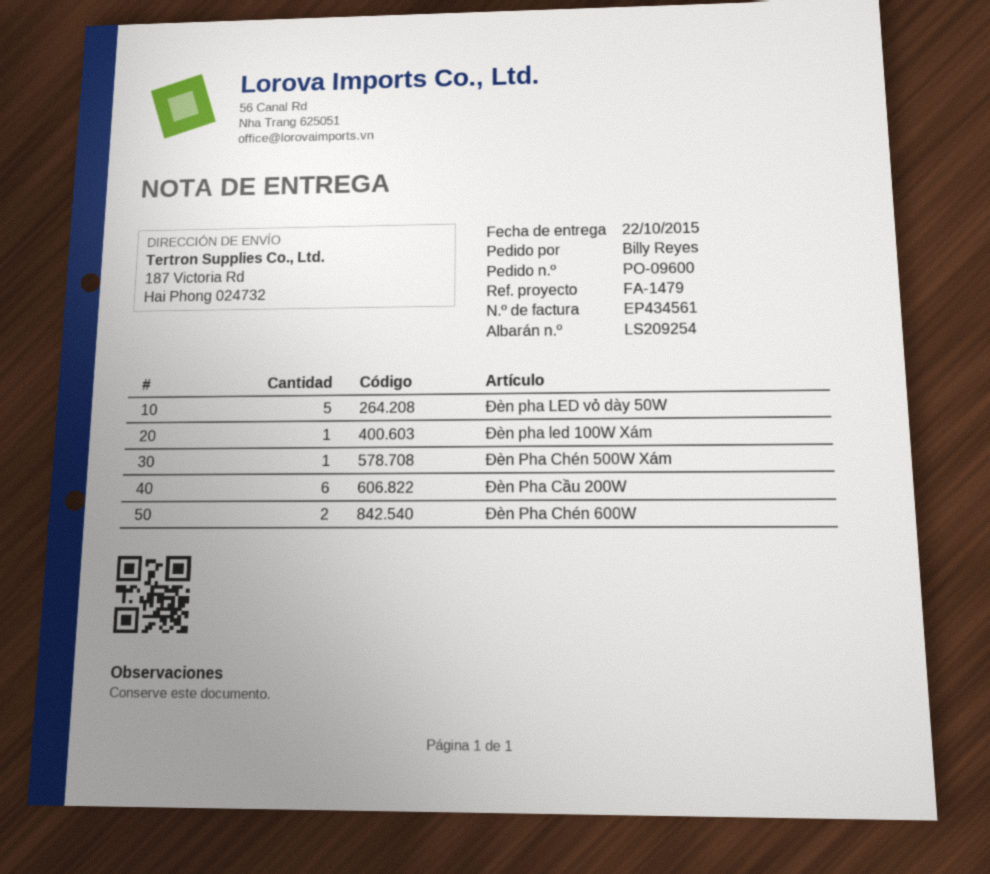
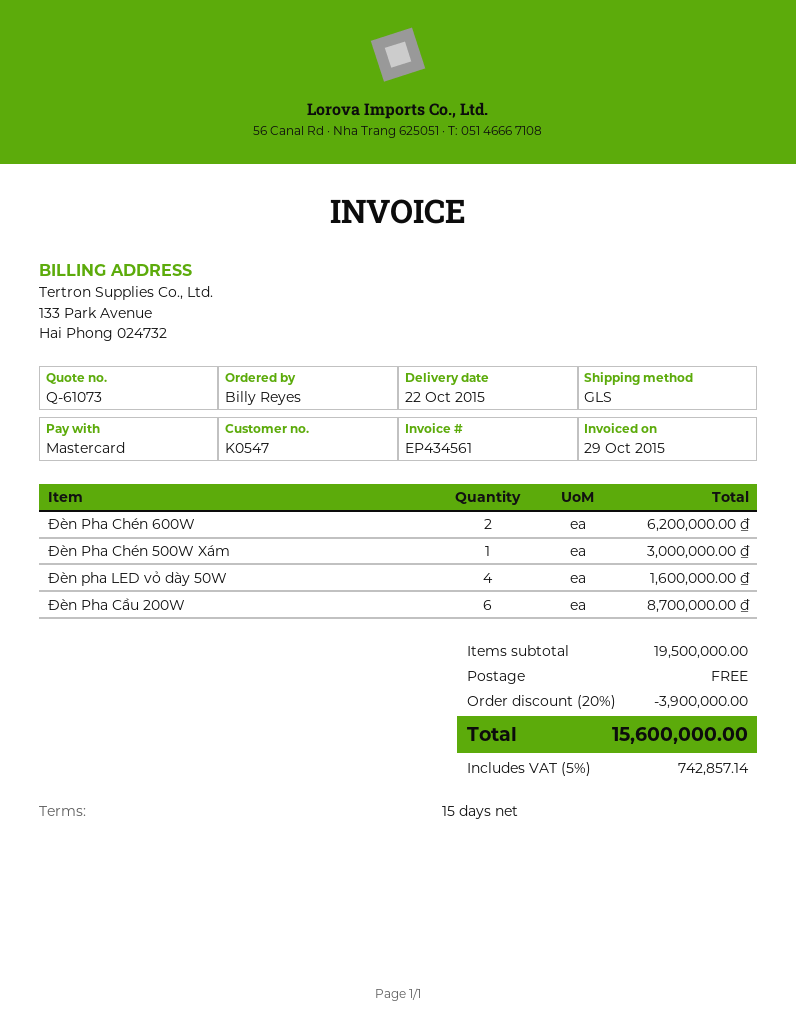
Đèn pha LED vỏ dày 50W: 5 -> 4
Đèn pha led 100W Xám: 1 -> none

